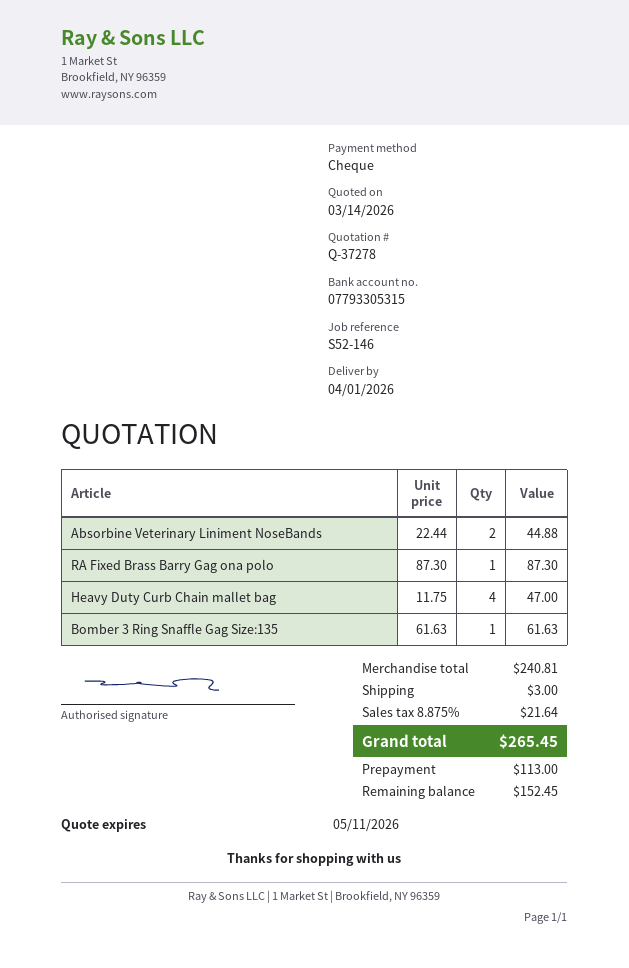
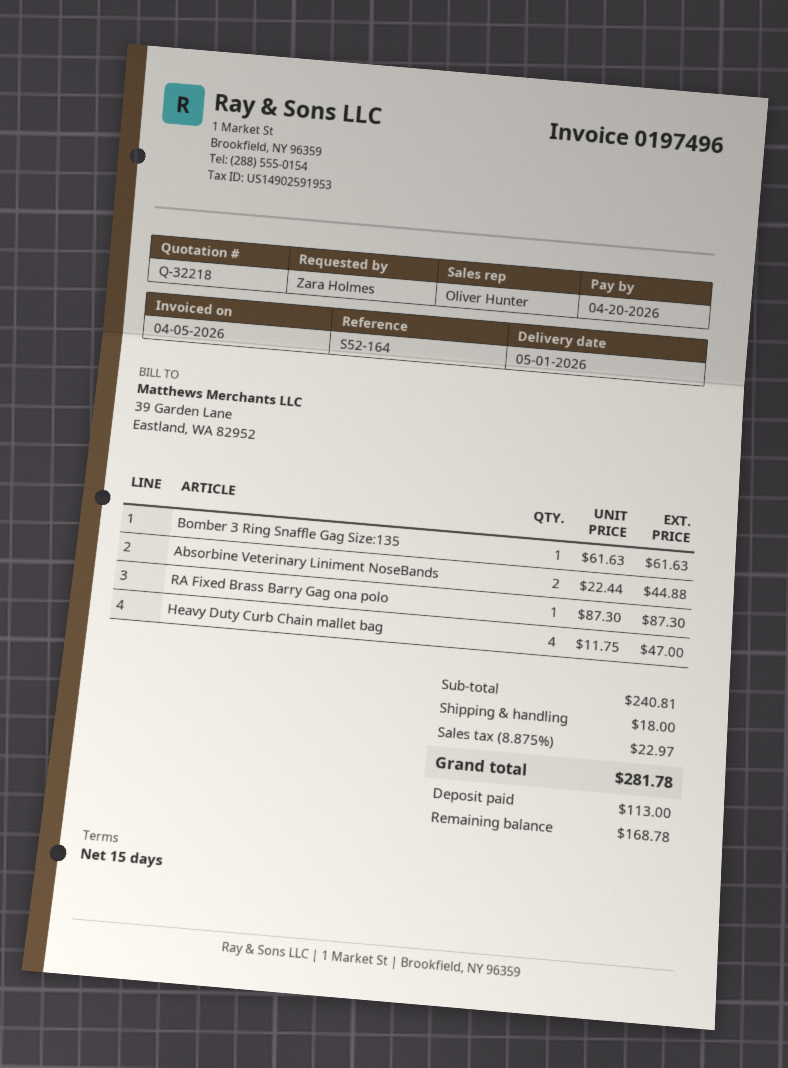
quote number: Q-37278 -> Q-32218
delivery date: 2026-04-01 -> 2026-05-01
reference: S52-146 -> S52-164
shipping: 3.00 -> 18.00
tax: 8.875% = 21.64 -> 8.875% = 22.97
total: 265.45 -> 281.78
balance: 152.45 -> 168.78

